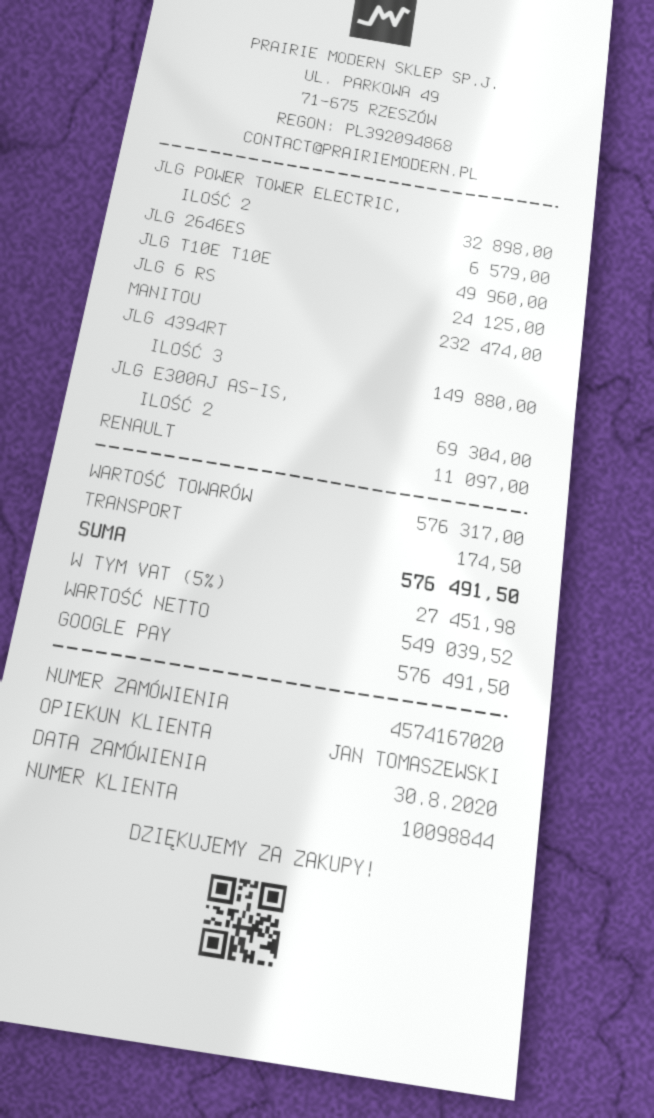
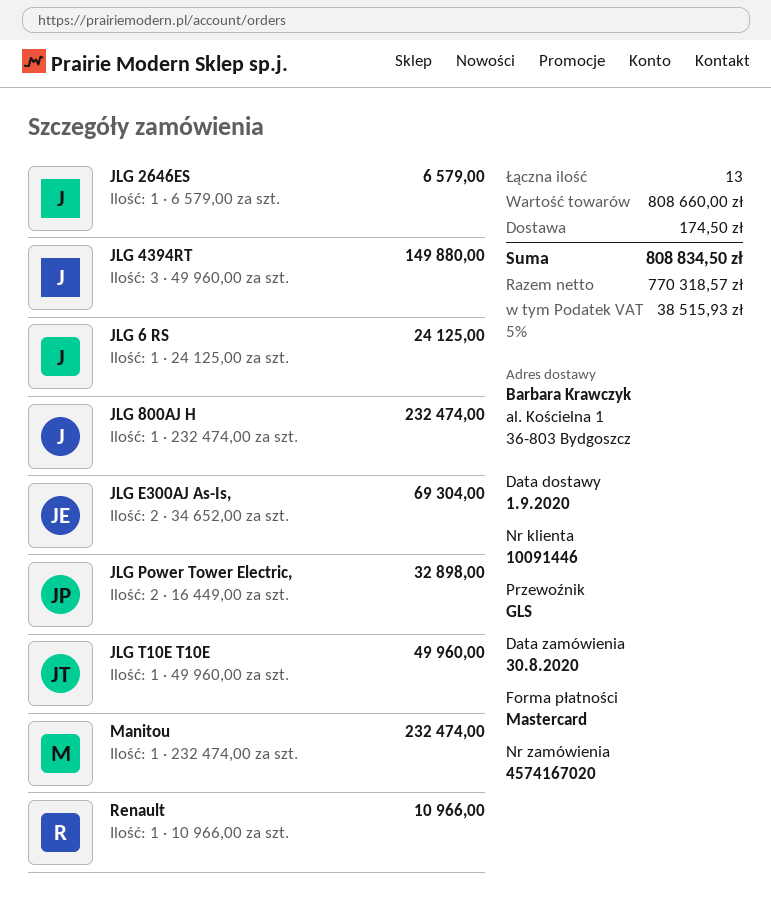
customer number: 10098844 -> 10091446
payment method: Google Pay -> Mastercard
RENAULT: 1 for 11097.00 -> 1 for 10966.00
JLG 800AJ H: none -> 1 for 232474.00
subtotal: 576317.00 -> 808660.00
net: 549039.52 -> 770318.57
tax: 5% = 27451.98 -> 5% = 38515.93
total: 576491.50 -> 808834.50

